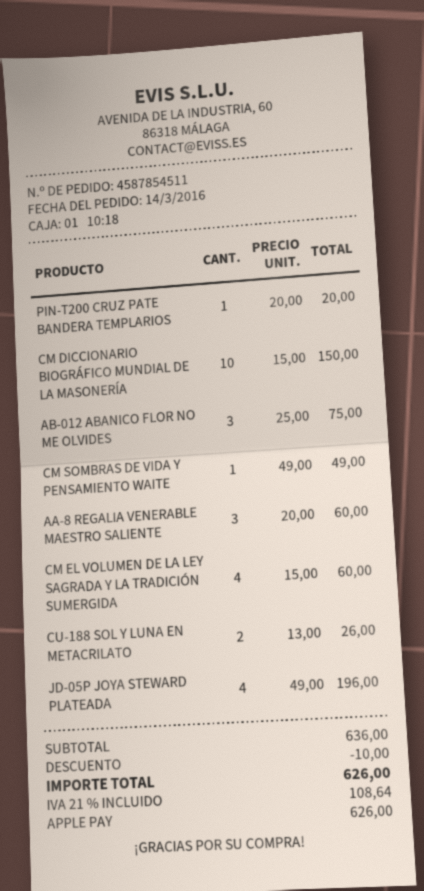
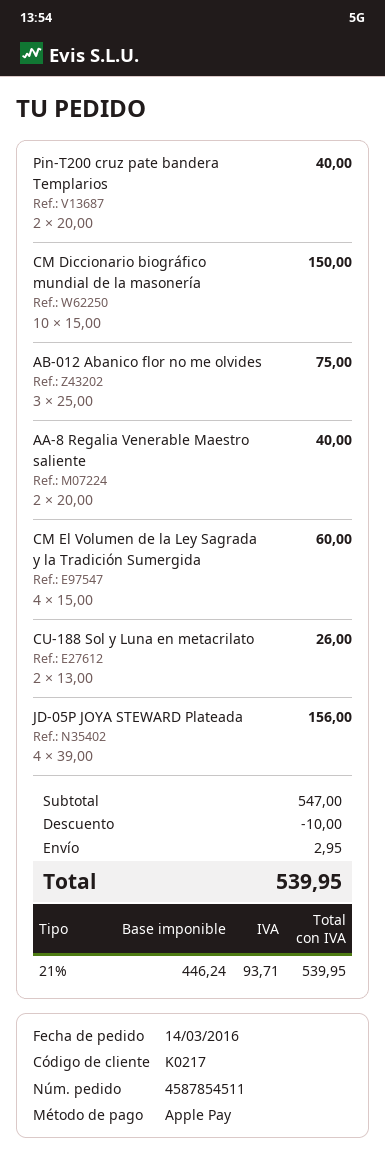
PIN-T200 CRUZ PATE BANDERA TEMPLARIOS: 1 x 20.00 = 20.00 -> 2 x 20.00 = 40.00
CM SOMBRAS DE VIDA Y PENSAMIENTO WAITE: 1 x 49.00 = 49.00 -> none
AA-8 REGALIA VENERABLE MAESTRO SALIENTE: 3 x 20.00 = 60.00 -> 2 x 20.00 = 40.00
JD-05P JOYA STEWARD PLATEADA: 4 x 49.00 = 196.00 -> 4 x 39.00 = 156.00
subtotal: 636.00 -> 547.00
shipping: none -> 2.95
tax: 21% = 108.64 -> 21% = 93.71
total: 626.00 -> 539.95

